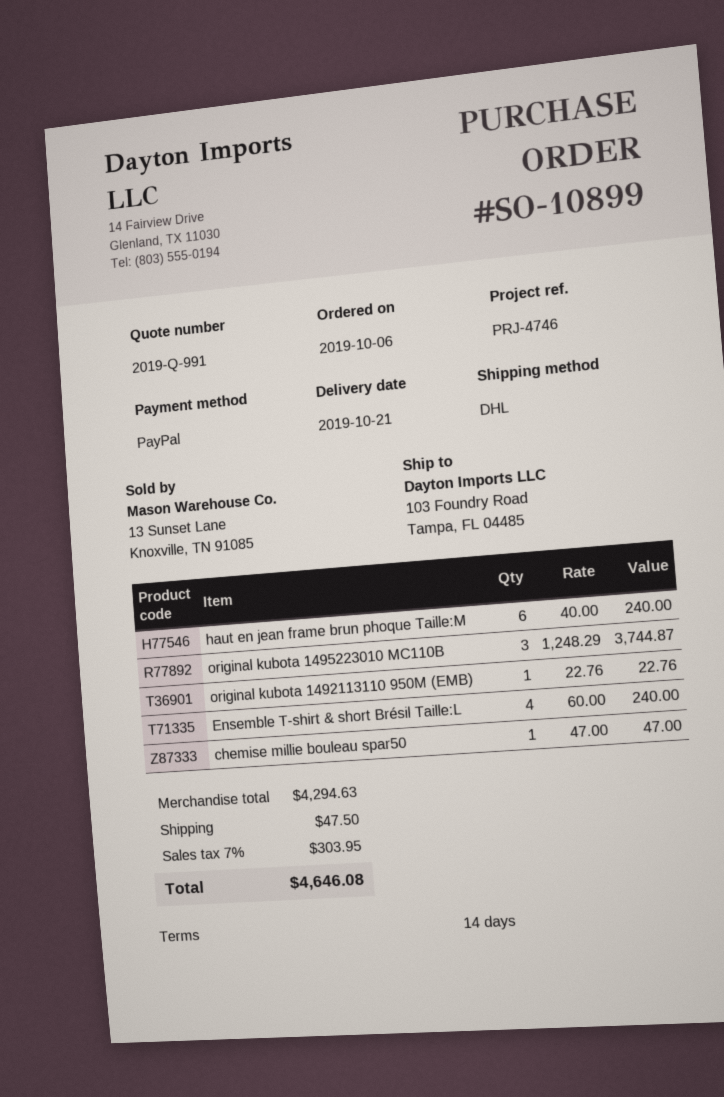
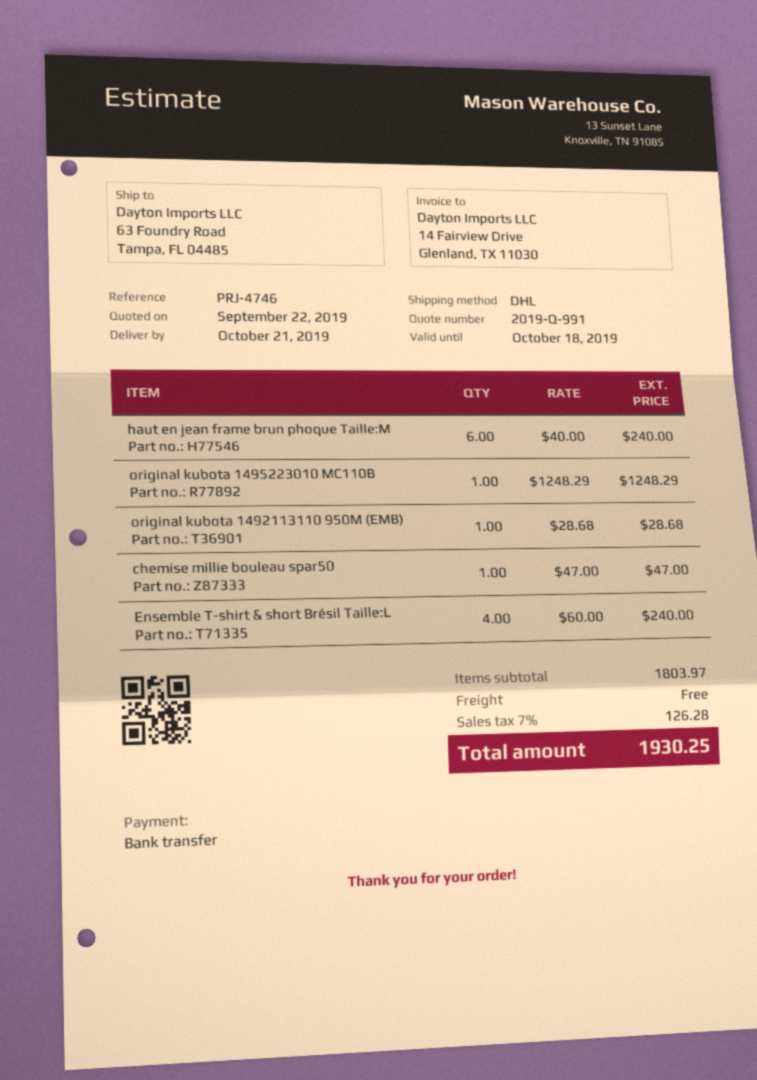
payment method: PayPal -> bank transfer
ship to: 103 Foundry Road, Tampa, FL 04485 -> 63 Foundry Road, Tampa, FL 04485
original kubota 1495223010 MC110B: 3 x 1248.29 = 3744.87 -> 1 x 1248.29 = 1248.29
original kubota 1492113110 950M (EMB): 1 x 22.76 = 22.76 -> 1 x 28.68 = 28.68
subtotal: 4294.63 -> 1803.97
shipping: 47.50 -> 0.00
tax: 7% = 303.95 -> 7% = 126.28
total: 4646.08 -> 1930.25

